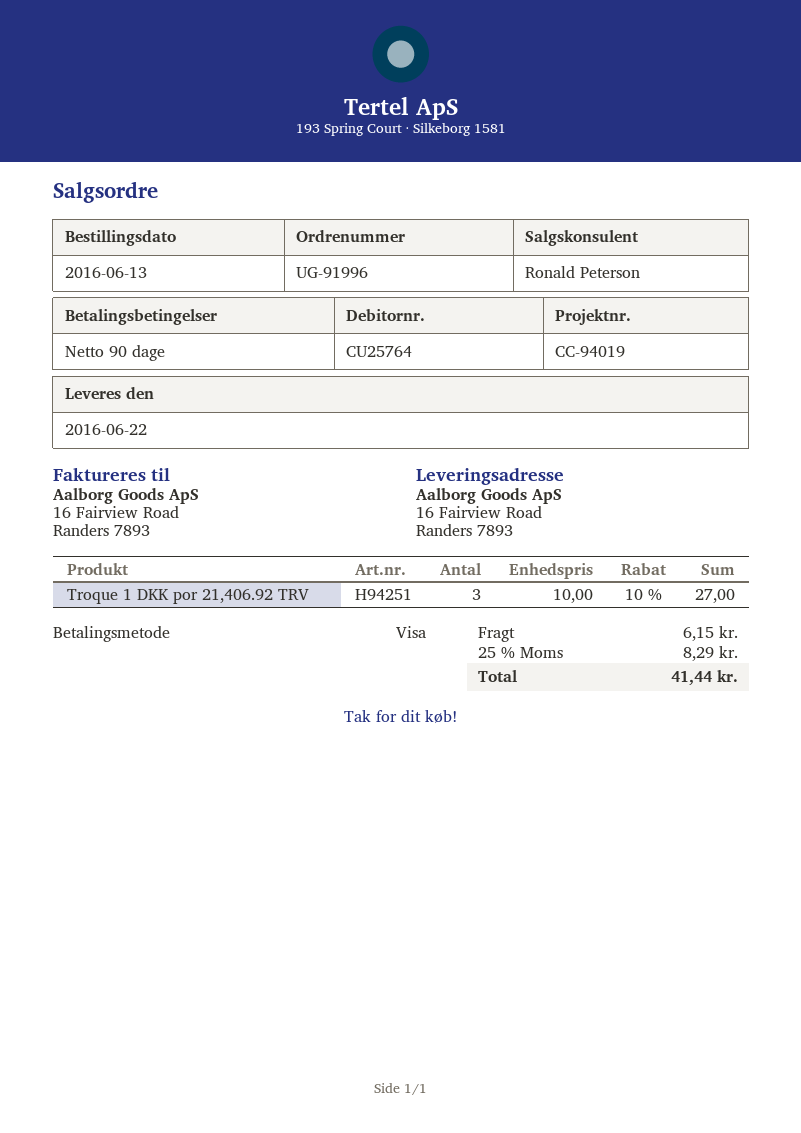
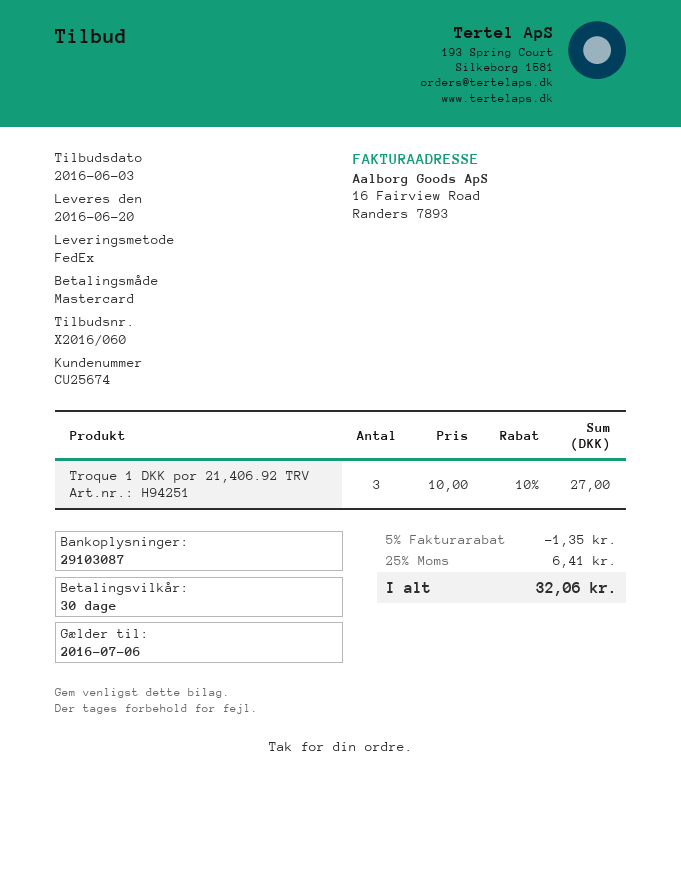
delivery date: 2016-06-22 -> 2016-06-20
payment terms: 90 days -> 30 days
customer number: CU25764 -> CU25674
payment method: Visa -> Mastercard
discount: none -> 5% = 1.35
shipping: 6.15 -> none
tax: 25% = 8.29 -> 25% = 6.41
total: 41.44 -> 32.06

